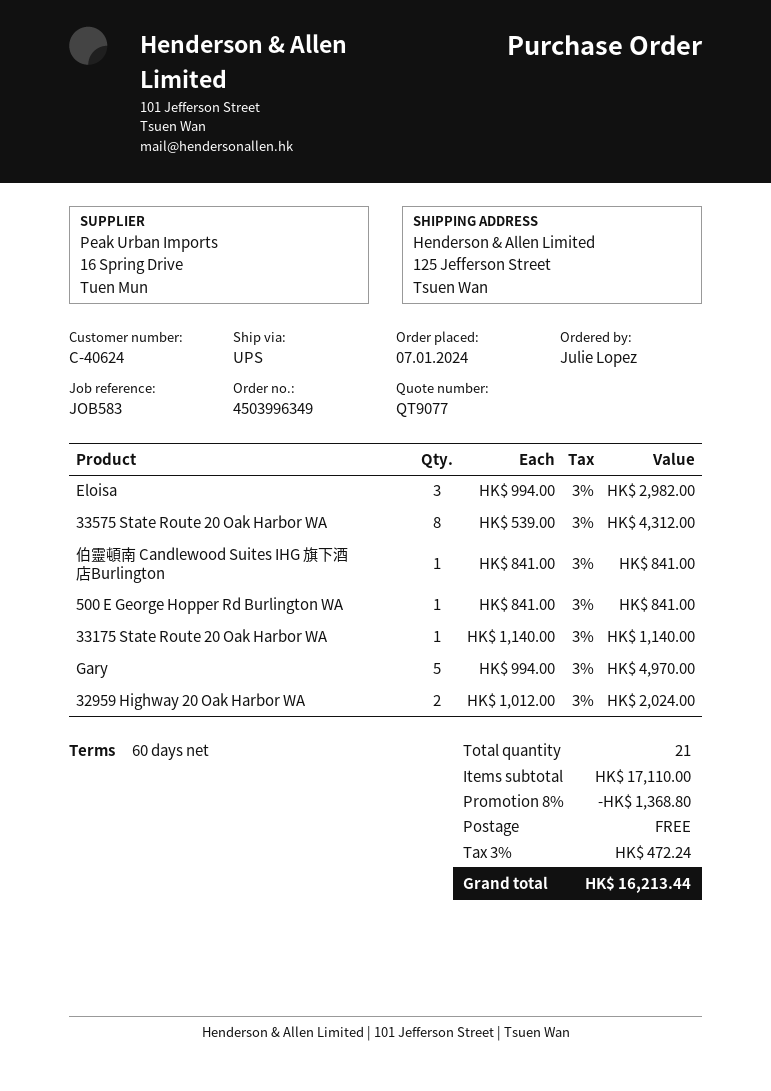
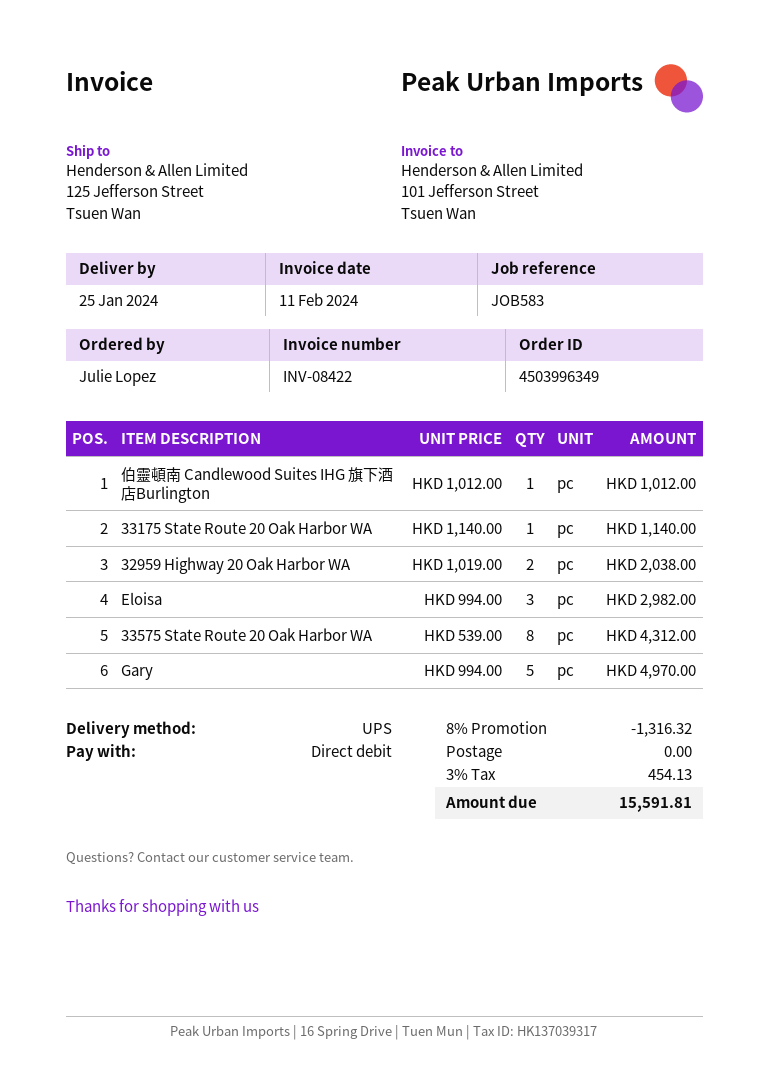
伯靈頓南 Candlewood Suites IHG 旗下酒店Burlington: 1 x 841.00 = 841.00 -> 1 x 1012.00 = 1012.00
500 E George Hopper Rd Burlington WA: 1 x 841.00 = 841.00 -> none
32959 Highway 20 Oak Harbor WA: 2 x 1012.00 = 2024.00 -> 2 x 1019.00 = 2038.00
discount: 8% = 1368.80 -> 8% = 1316.32
tax: 3% = 472.24 -> 3% = 454.13
total: 16213.44 -> 15591.81

